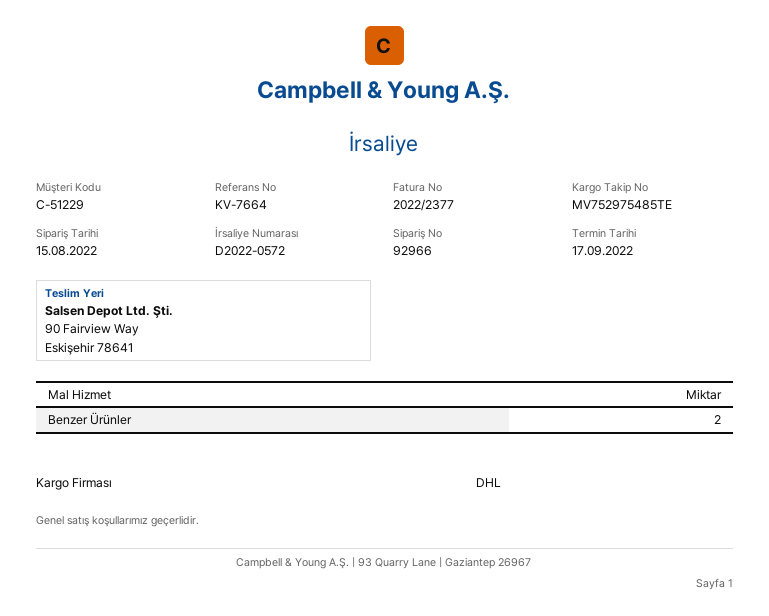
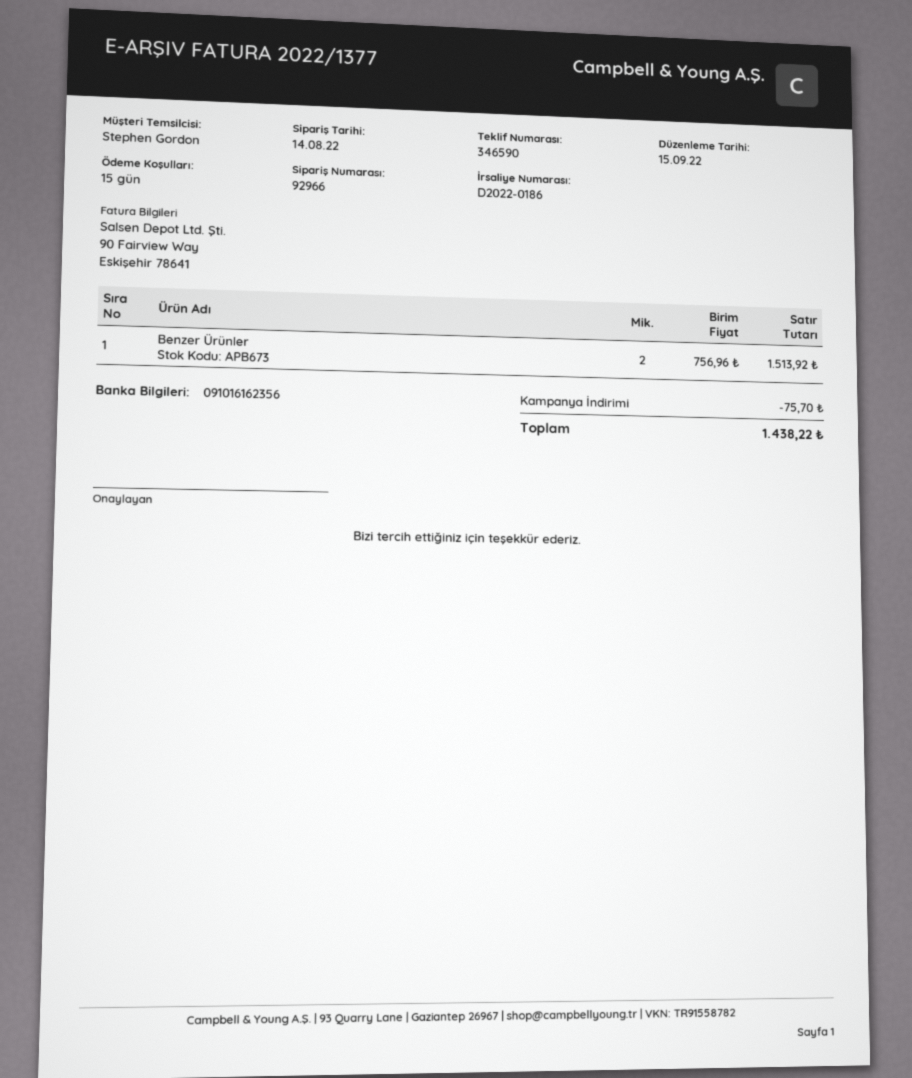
order date: 2022-08-15 -> 2022-08-14
delivery note number: D2022-0572 -> D2022-0186
invoice number: 2022/2377 -> 2022/1377

